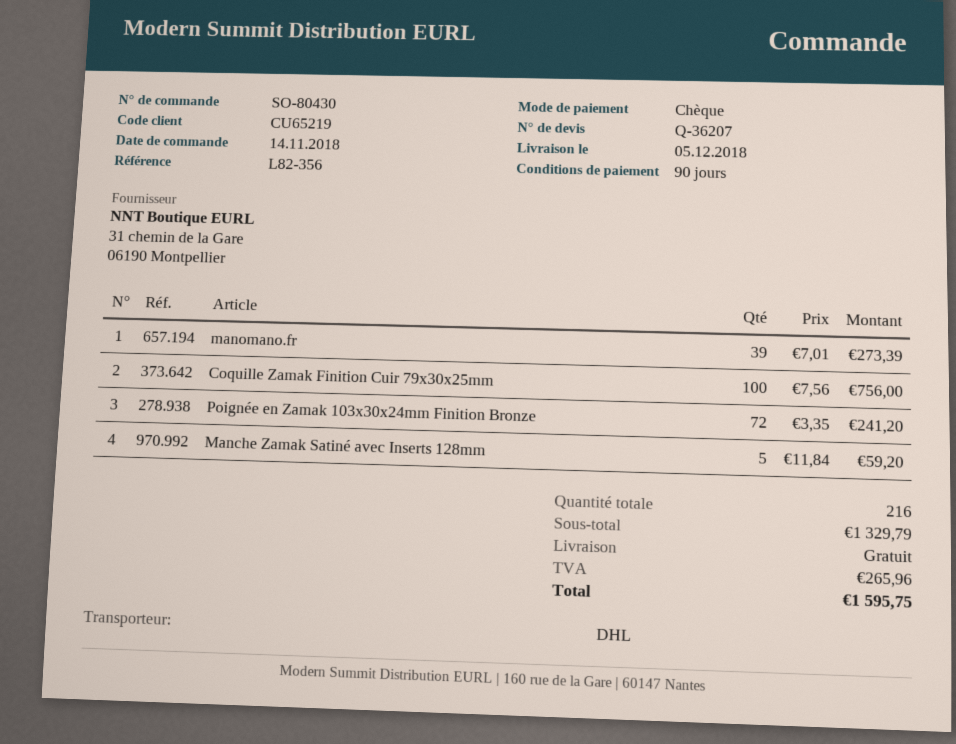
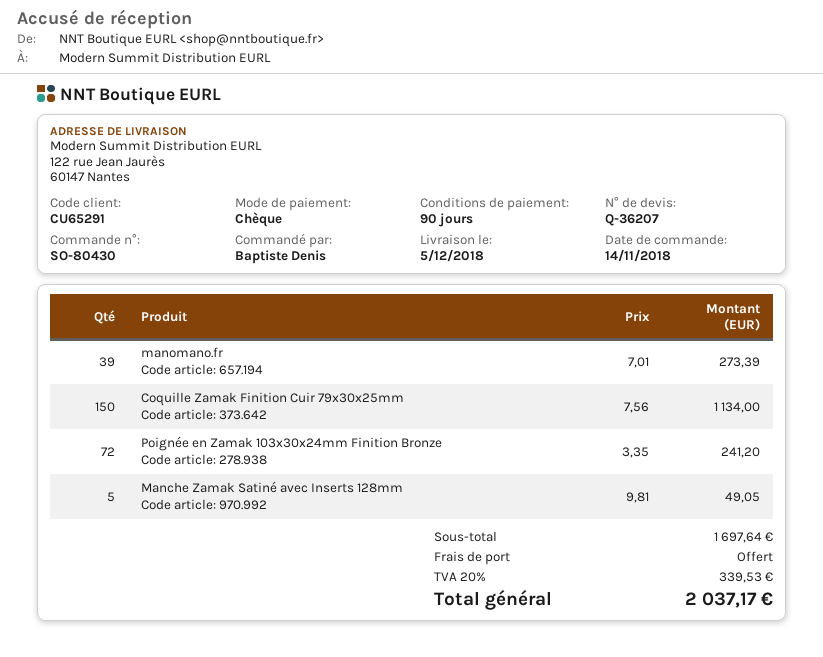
customer number: CU65219 -> CU65291
Coquille Zamak Finition Cuir 79x30x25mm: 100 x 7.56 = 756.00 -> 150 x 7.56 = 1134.00
Manche Zamak Satiné avec Inserts 128mm: 5 x 11.84 = 59.20 -> 5 x 9.81 = 49.05
subtotal: 1329.79 -> 1697.64
tax: 265.96 -> 339.53
total: 1595.75 -> 2037.17

